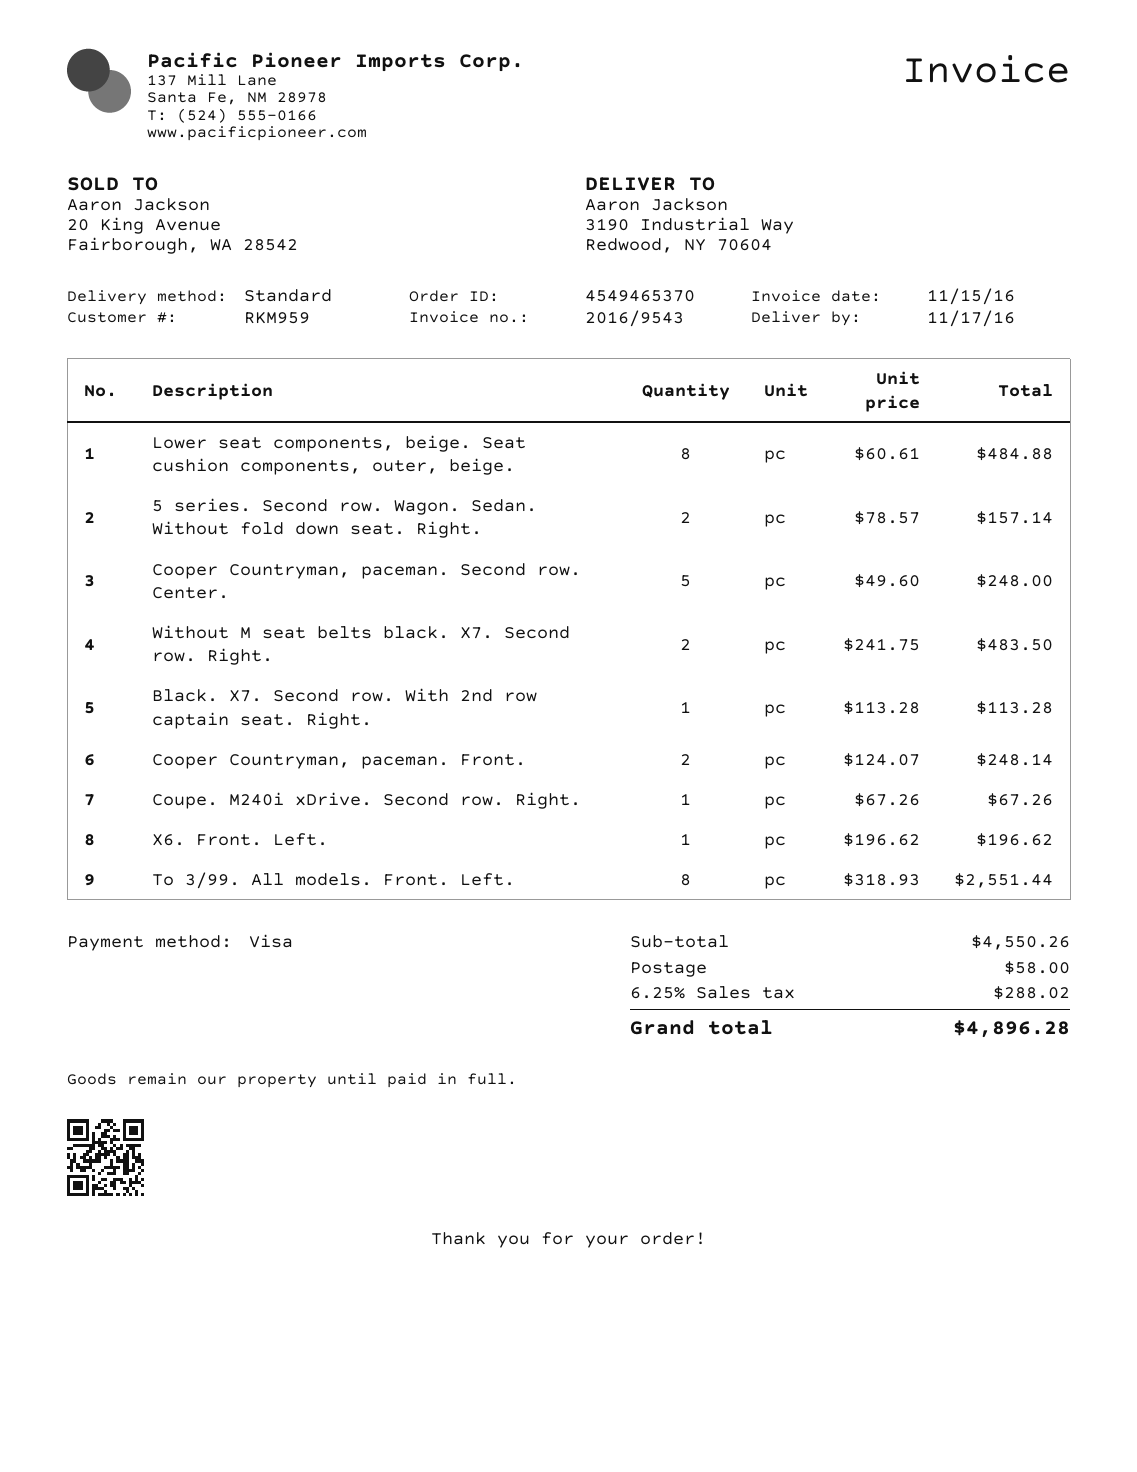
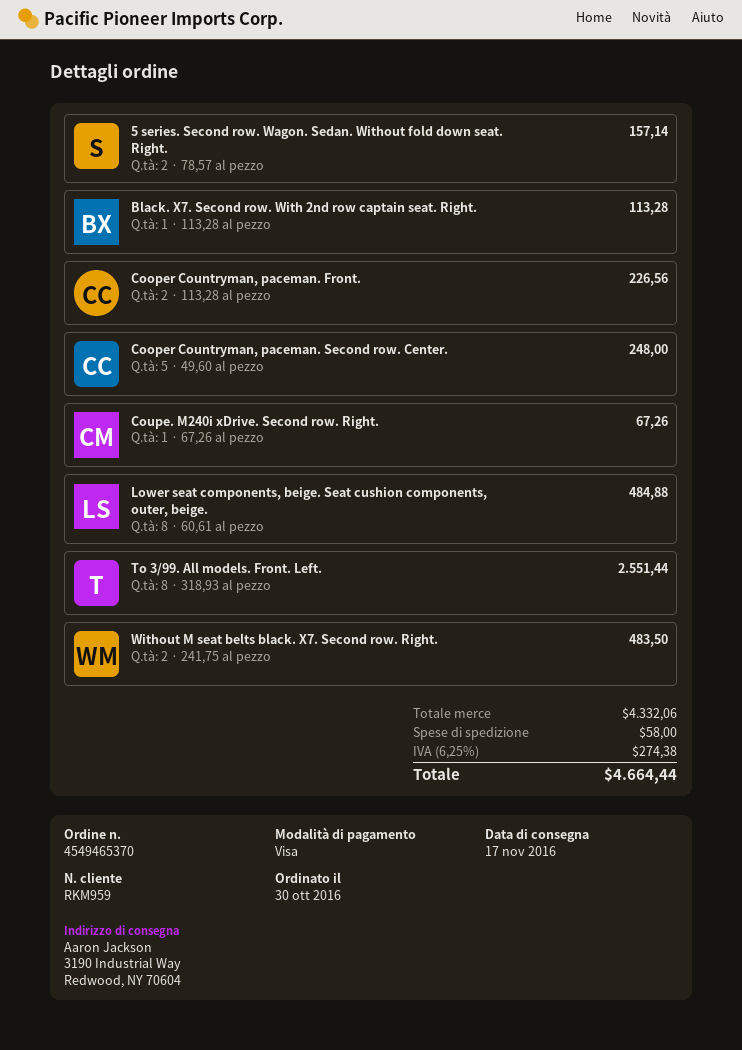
Cooper Countryman, paceman. Front.: 2 x 124.07 = 248.14 -> 2 x 113.28 = 226.56
X6. Front. Left.: 1 x 196.62 = 196.62 -> none
subtotal: 4550.26 -> 4332.06
tax: 6.25% = 288.02 -> 6.25% = 274.38
total: 4896.28 -> 4664.44

